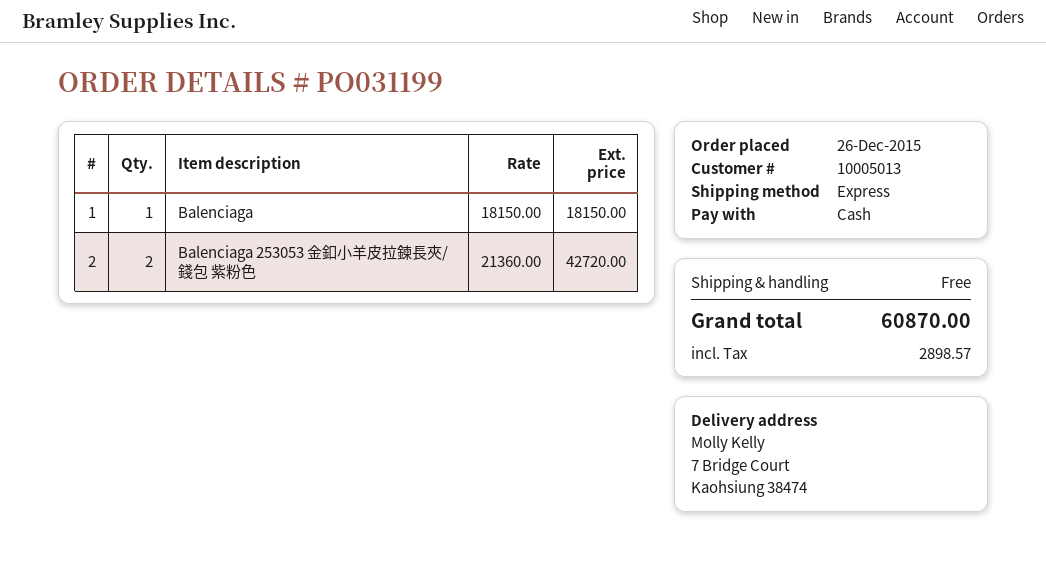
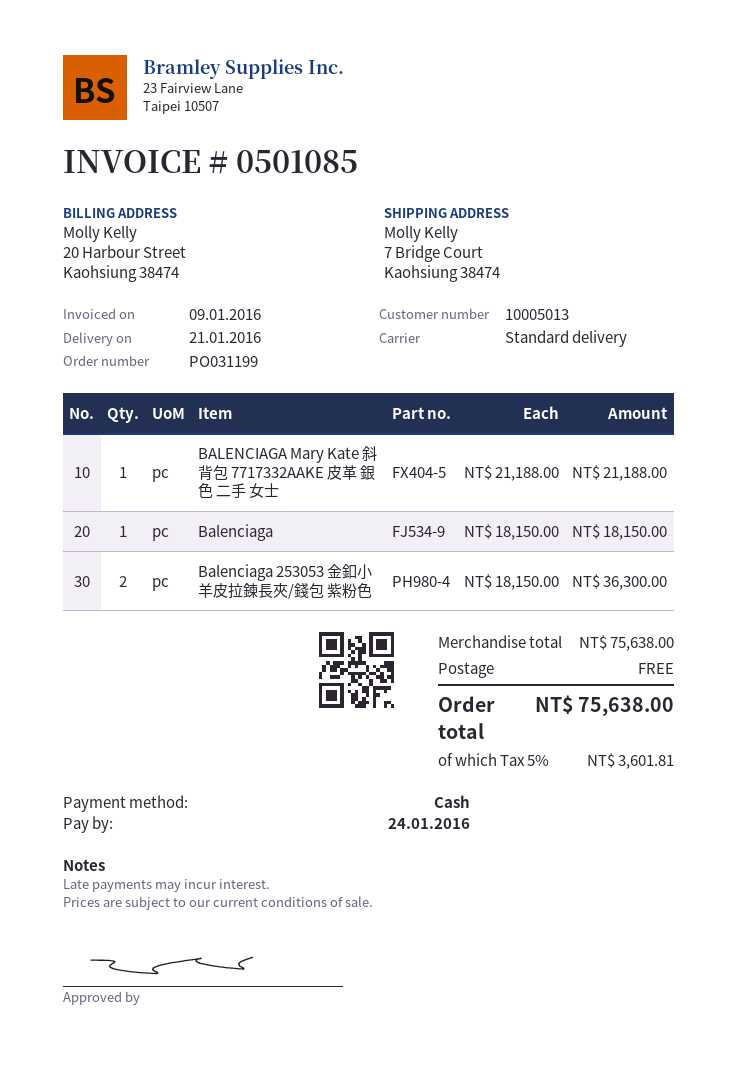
shipping method: express -> standard
Balenciaga 253053 金釦小羊皮拉鍊長夾/錢包 紫粉色: 2 x 21360.00 = 42720.00 -> 2 x 18150.00 = 36300.00
BALENCIAGA Mary Kate 斜背包 7717332AAKE 皮革 銀色 二手 女士: none -> 1 x 21188.00 = 21188.00
tax: 2898.57 -> 3601.81
total: 60870.00 -> 75638.00

